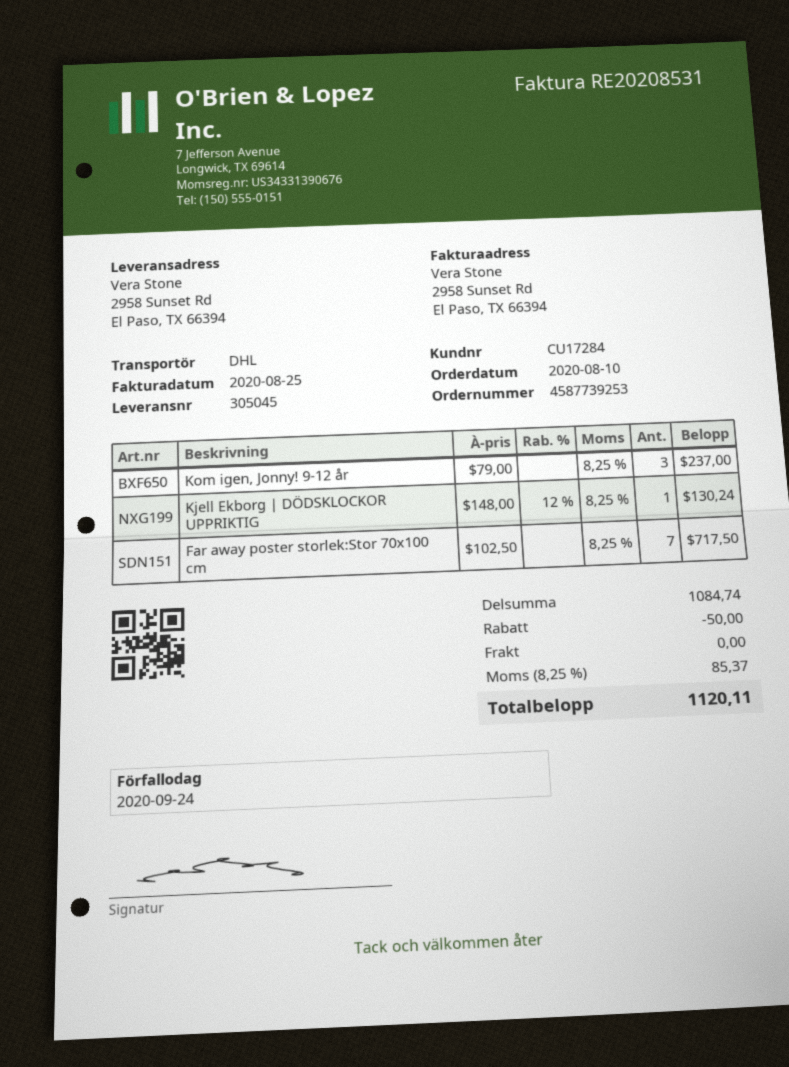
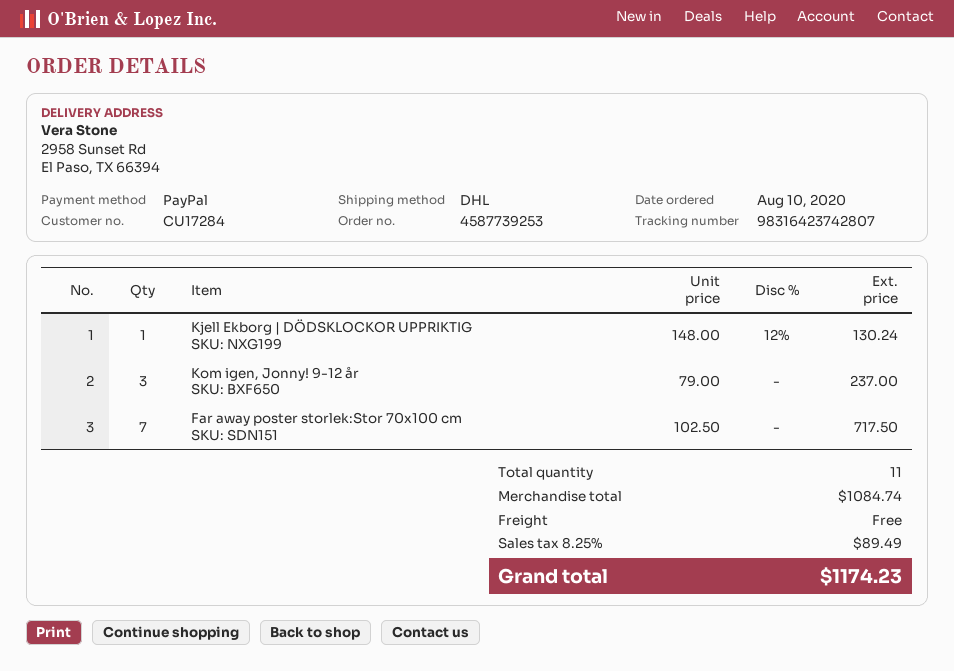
discount: 50.00 -> none
tax: 8.25% = 85.37 -> 8.25% = 89.49
total: 1120.11 -> 1174.23

